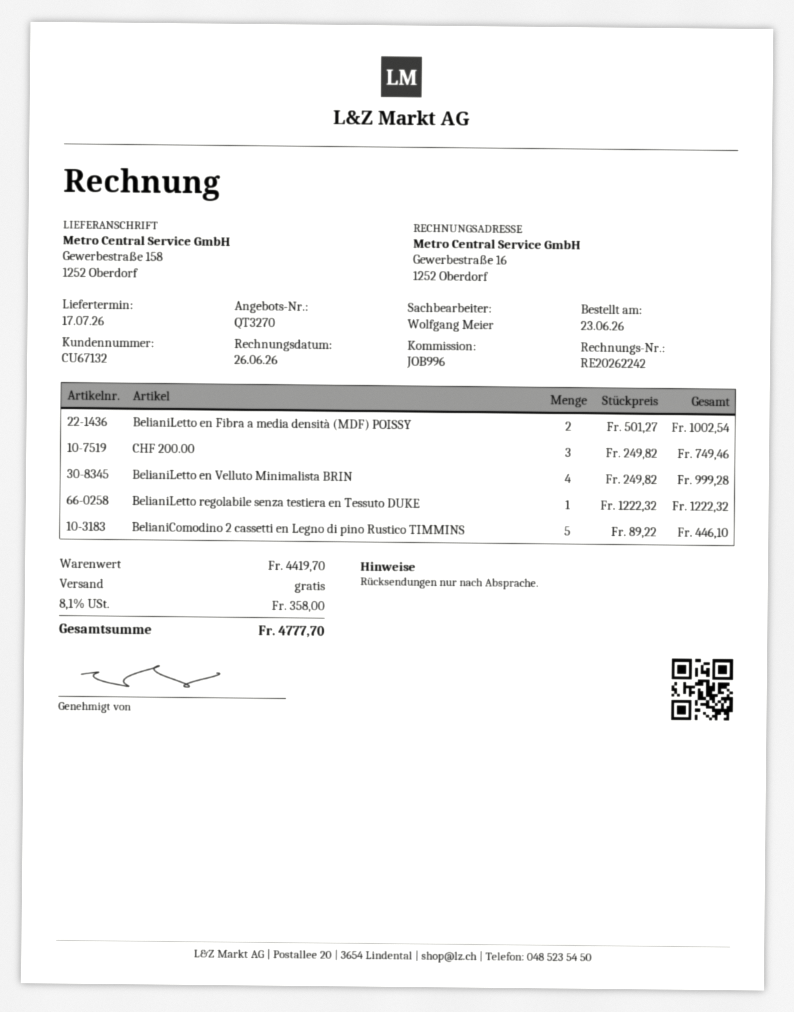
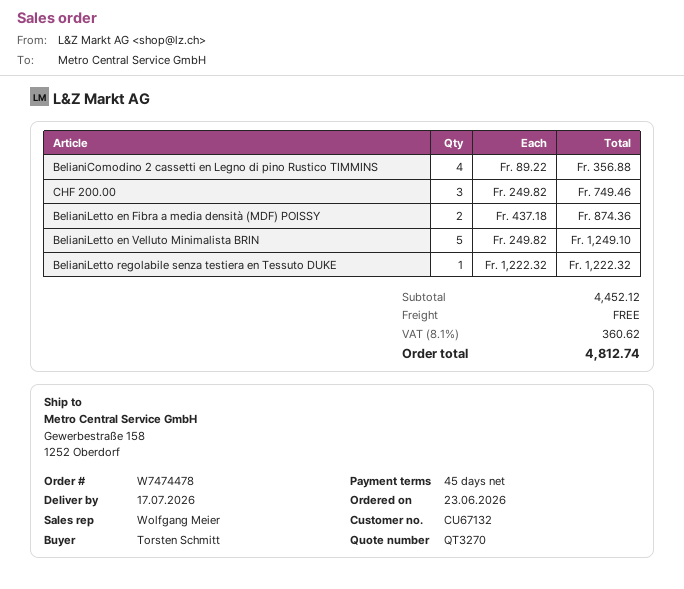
BelianiLetto en Fibra a media densità (MDF) POISSY: 2 x 501.27 = 1002.54 -> 2 x 437.18 = 874.36
BelianiLetto en Velluto Minimalista BRIN: 4 x 249.82 = 999.28 -> 5 x 249.82 = 1249.10
BelianiComodino 2 cassetti en Legno di pino Rustico TIMMINS: 5 x 89.22 = 446.10 -> 4 x 89.22 = 356.88
subtotal: 4419.70 -> 4452.12
tax: 8.1% = 358.00 -> 8.1% = 360.62
total: 4777.70 -> 4812.74

